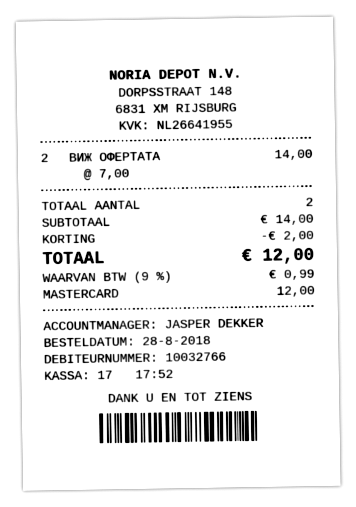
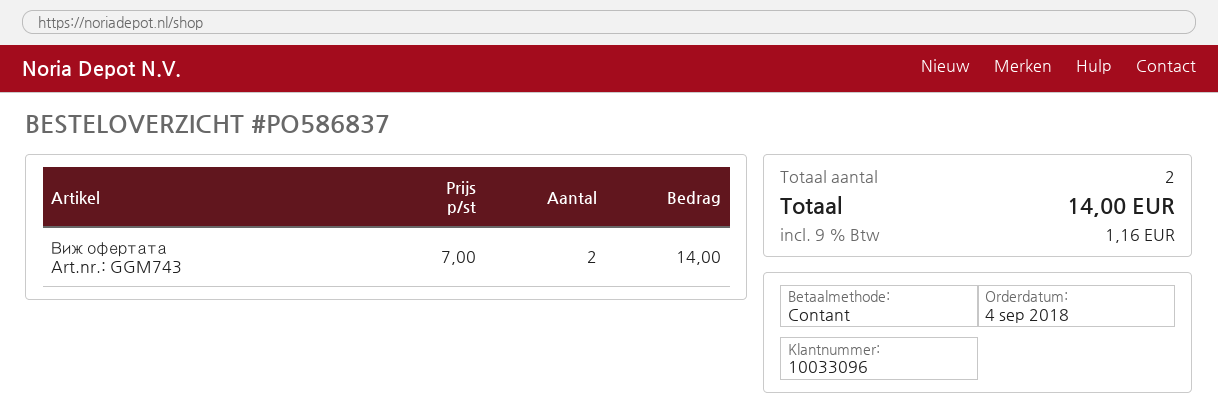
order date: 2018-08-28 -> 2018-09-04
customer number: 10032766 -> 10033096
payment method: Mastercard -> cash
discount: 2.00 -> none
tax: 9% = 0.99 -> 9% = 1.16
total: 12.00 -> 14.00

